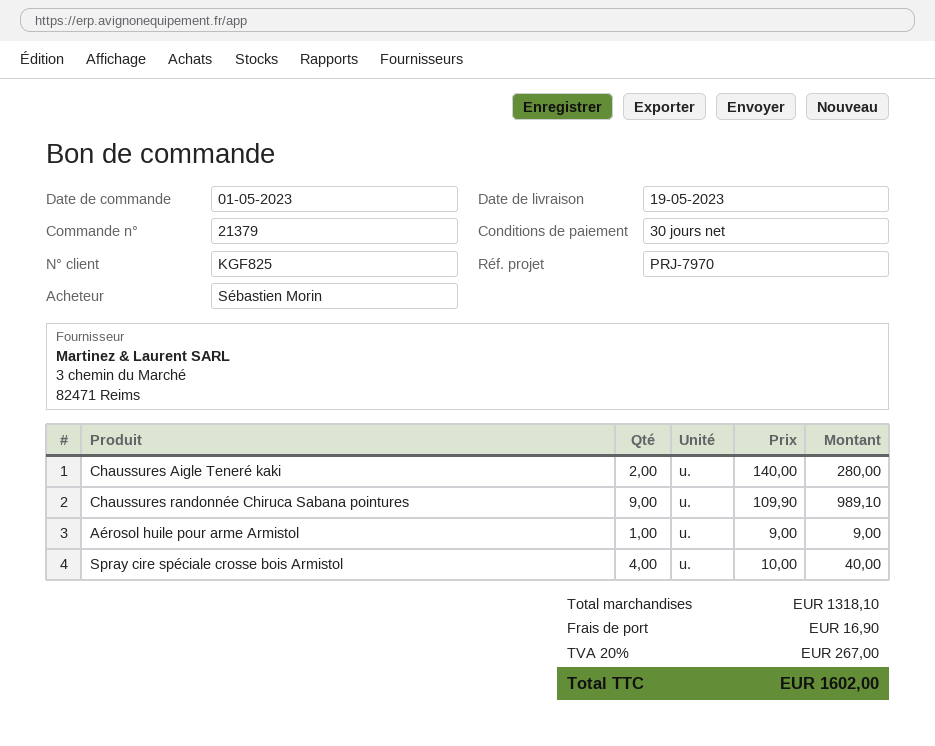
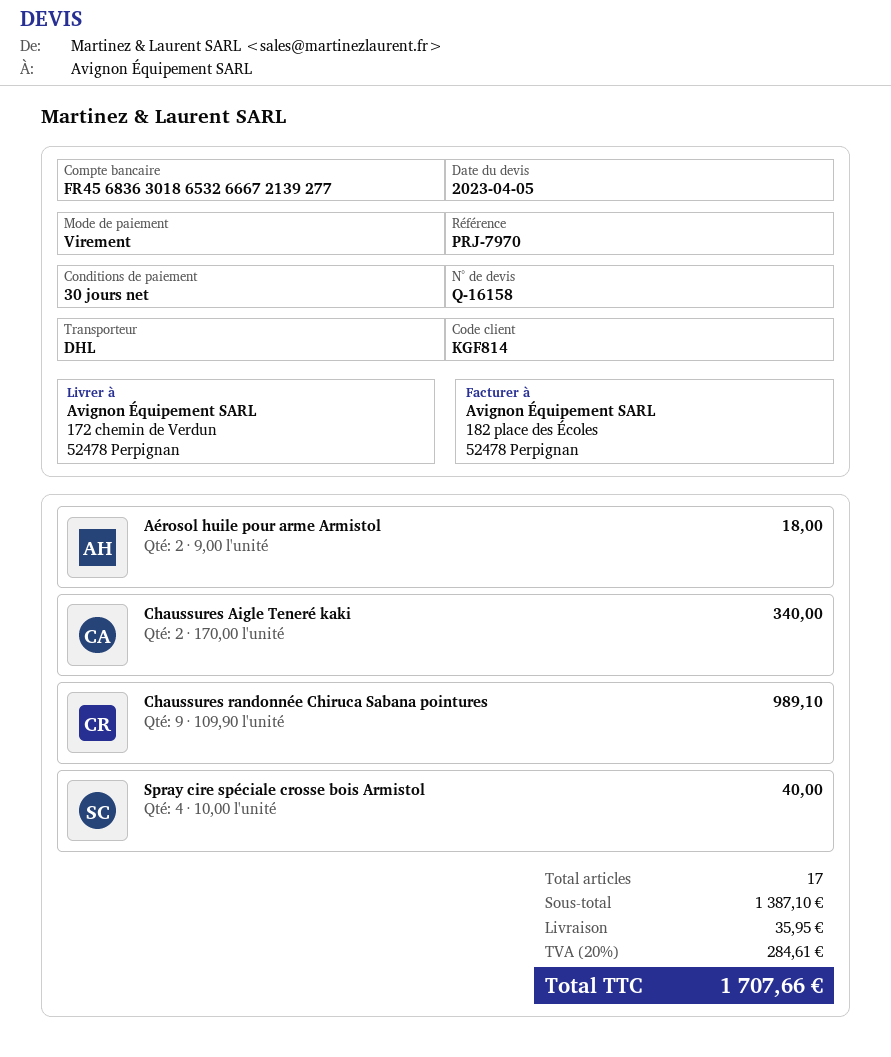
customer number: KGF825 -> KGF814
Chaussures Aigle Teneré kaki: 2 x 140.00 = 280.00 -> 2 x 170.00 = 340.00
Aérosol huile pour arme Armistol: 1 x 9.00 = 9.00 -> 2 x 9.00 = 18.00
subtotal: 1318.10 -> 1387.10
shipping: 16.90 -> 35.95
tax: 20% = 267.00 -> 20% = 284.61
total: 1602.00 -> 1707.66

